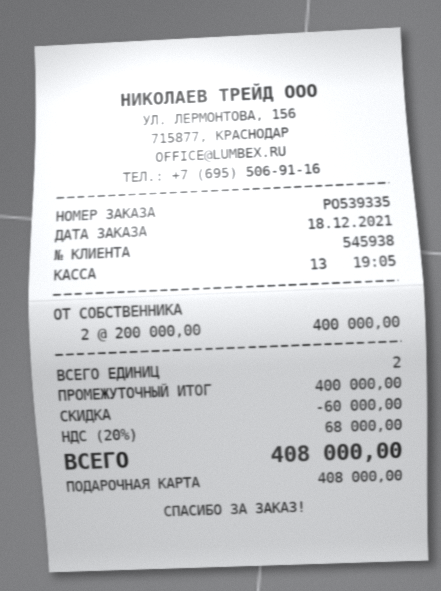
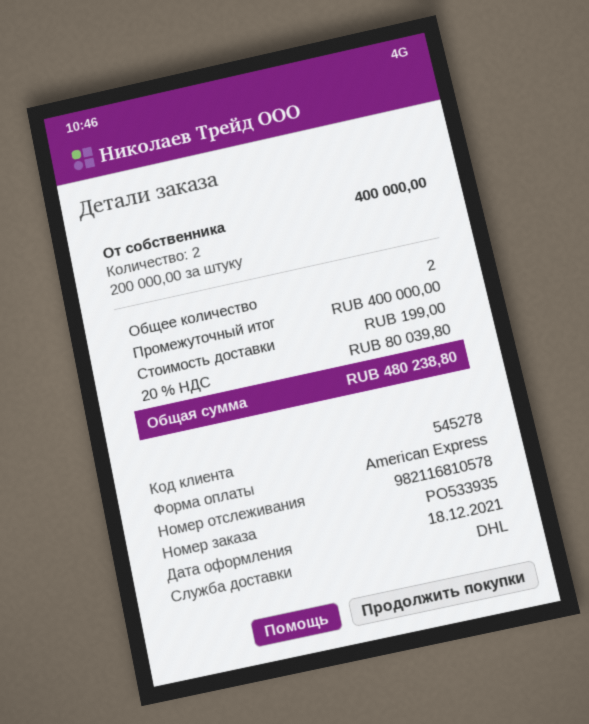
order number: PO539335 -> PO533935
customer number: 545938 -> 545278
payment method: gift card -> American Express
discount: 60000.00 -> none
shipping: none -> 199.00
tax: 20% = 68000.00 -> 20% = 80039.80
total: 408000.00 -> 480238.80

